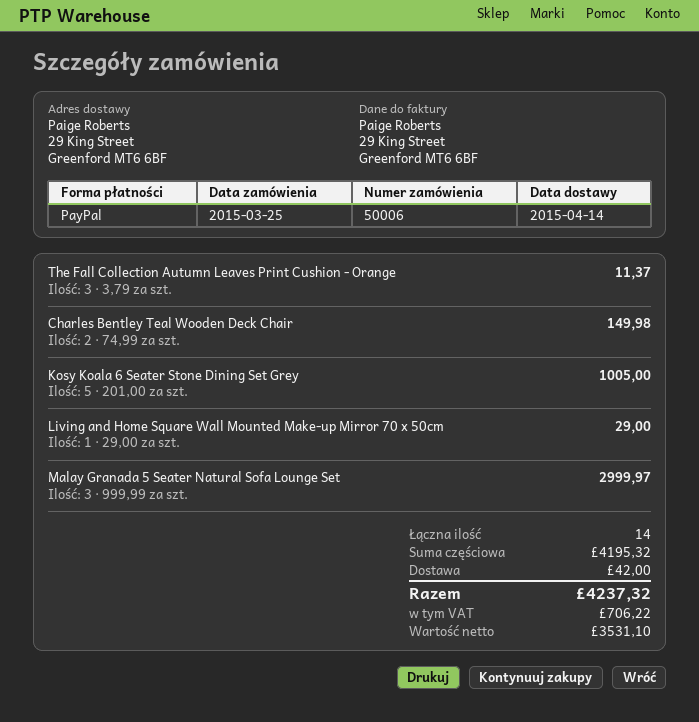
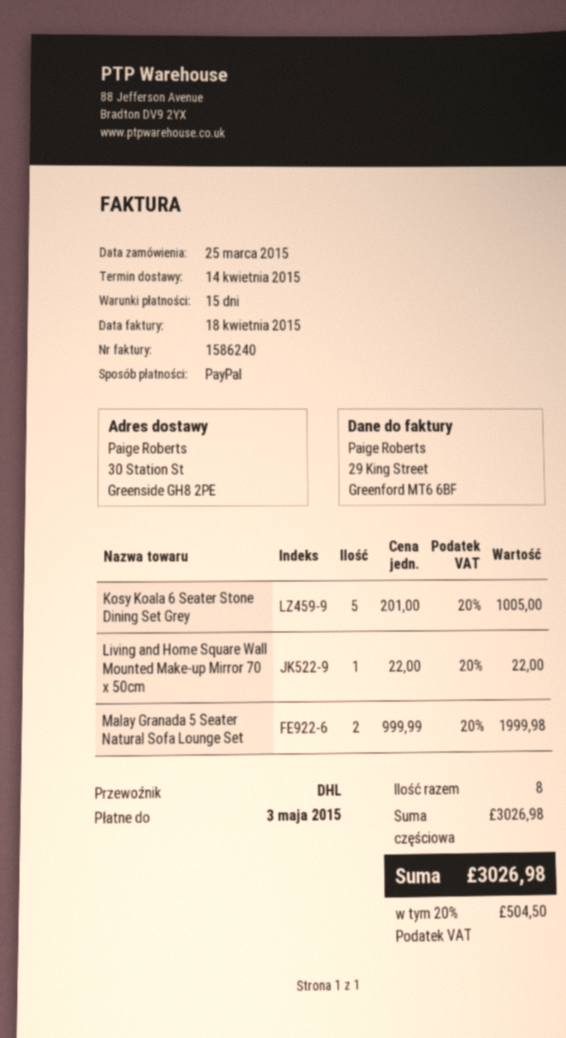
ship to: 29 King Street, Greenford MT6 6BF -> 30 Station St, Greenside GH8 2PE
The Fall Collection Autumn Leaves Print Cushion - Orange: 3 x 3.79 = 11.37 -> none
Charles Bentley Teal Wooden Deck Chair: 2 x 74.99 = 149.98 -> none
Living and Home Square Wall Mounted Make-up Mirror 70 x 50cm: 1 x 29.00 = 29.00 -> 1 x 22.00 = 22.00
Malay Granada 5 Seater Natural Sofa Lounge Set: 3 x 999.99 = 2999.97 -> 2 x 999.99 = 1999.98
total quantity: 14 -> 8
subtotal: 4195.32 -> 3026.98
shipping: 42.00 -> none
tax: 706.22 -> 504.50
total: 4237.32 -> 3026.98

